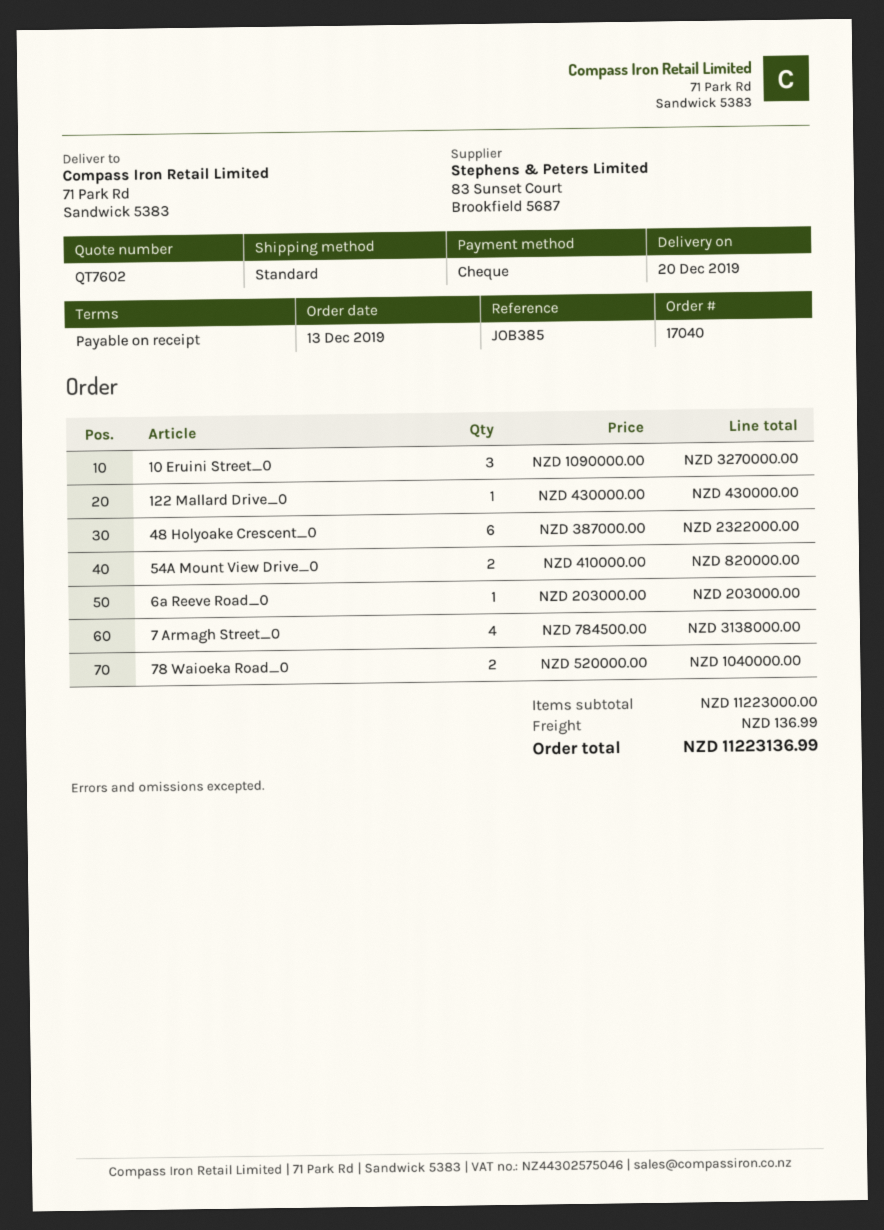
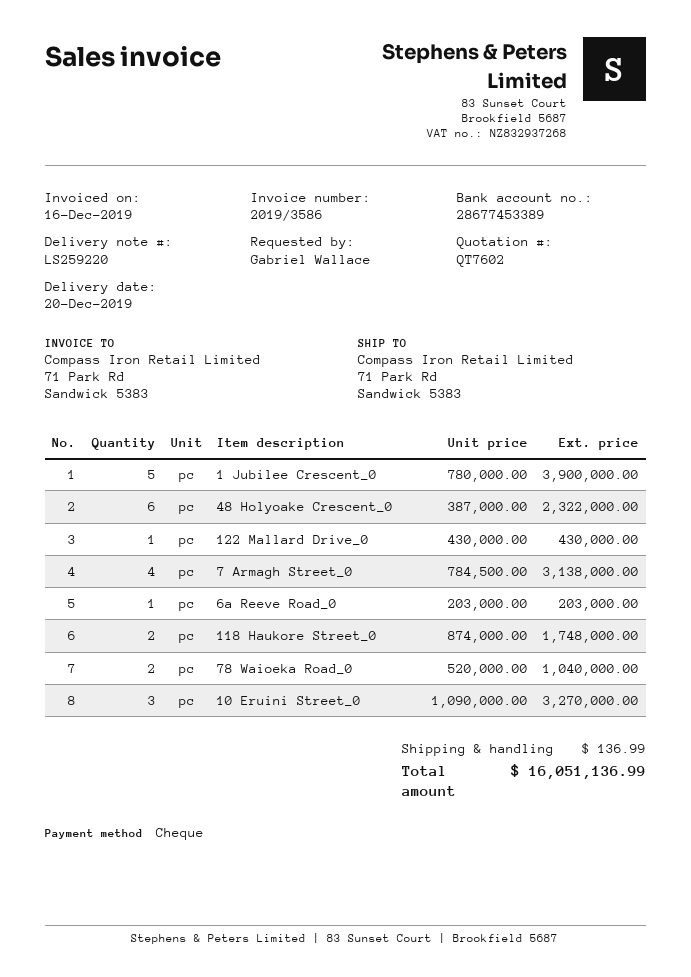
54A Mount View Drive_0: 2 x 410000.00 = 820000.00 -> none
1 Jubilee Crescent_0: none -> 5 x 780000.00 = 3900000.00
118 Haukore Street_0: none -> 2 x 874000.00 = 1748000.00
total: 11223136.99 -> 16051136.99

